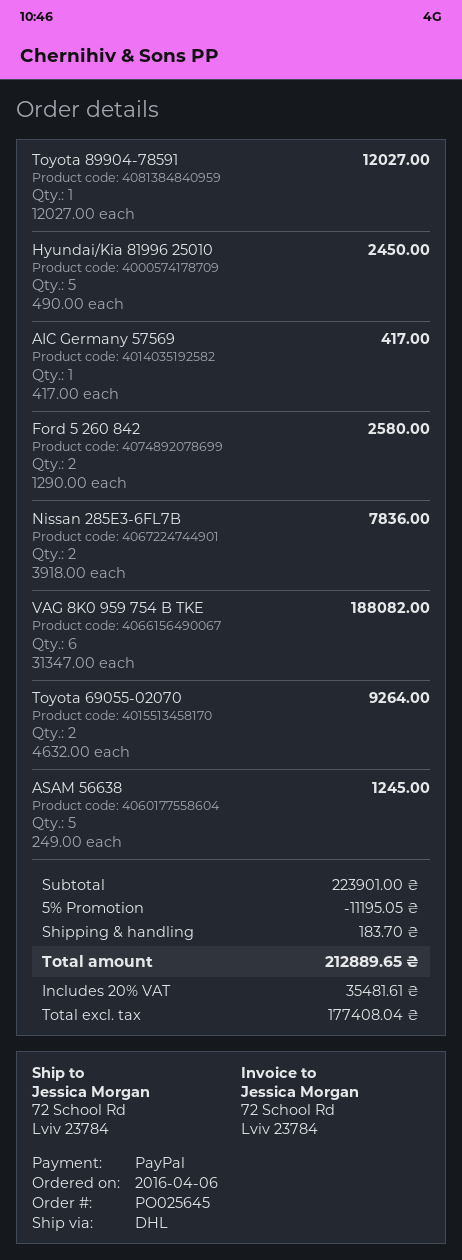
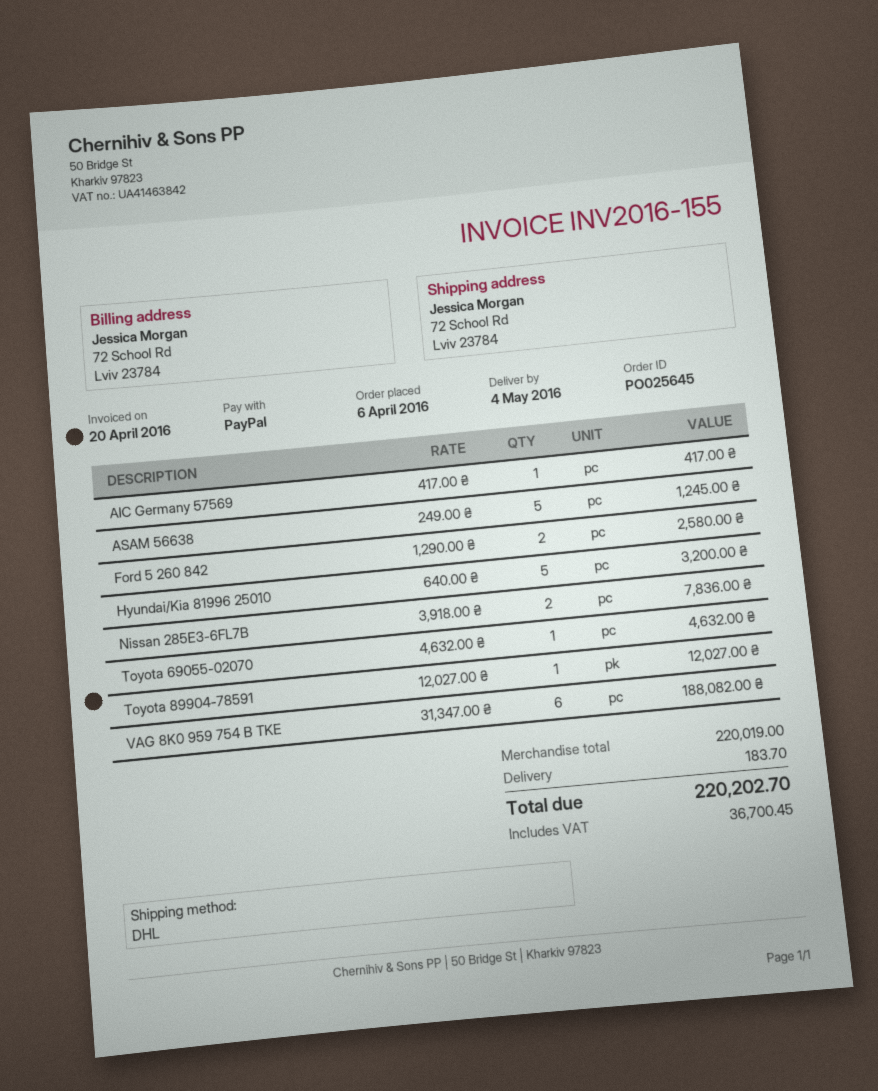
Hyundai/Kia 81996 25010: 5 x 490.00 = 2450.00 -> 5 x 640.00 = 3200.00
Toyota 69055-02070: 2 x 4632.00 = 9264.00 -> 1 x 4632.00 = 4632.00
subtotal: 223901.00 -> 220019.00
discount: 5% = 11195.05 -> none
tax: 35481.61 -> 36700.45
total: 212889.65 -> 220202.70

